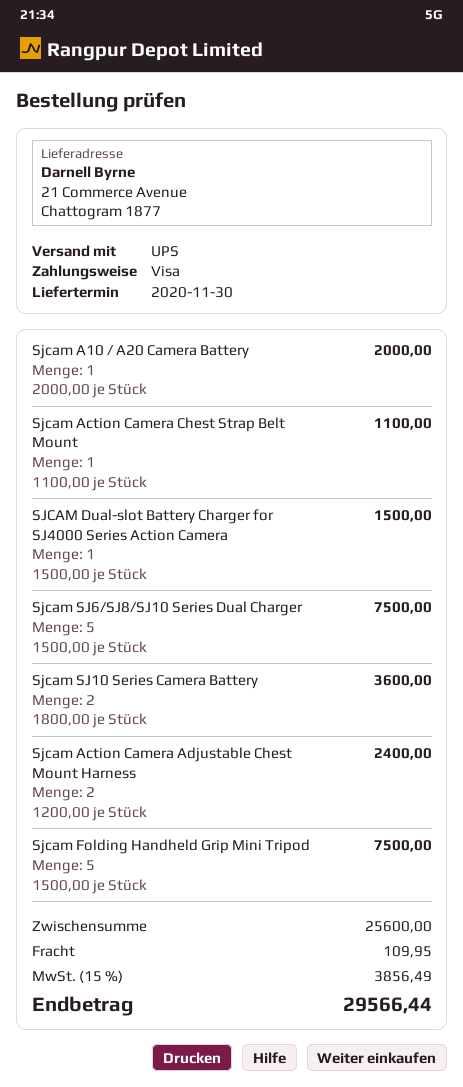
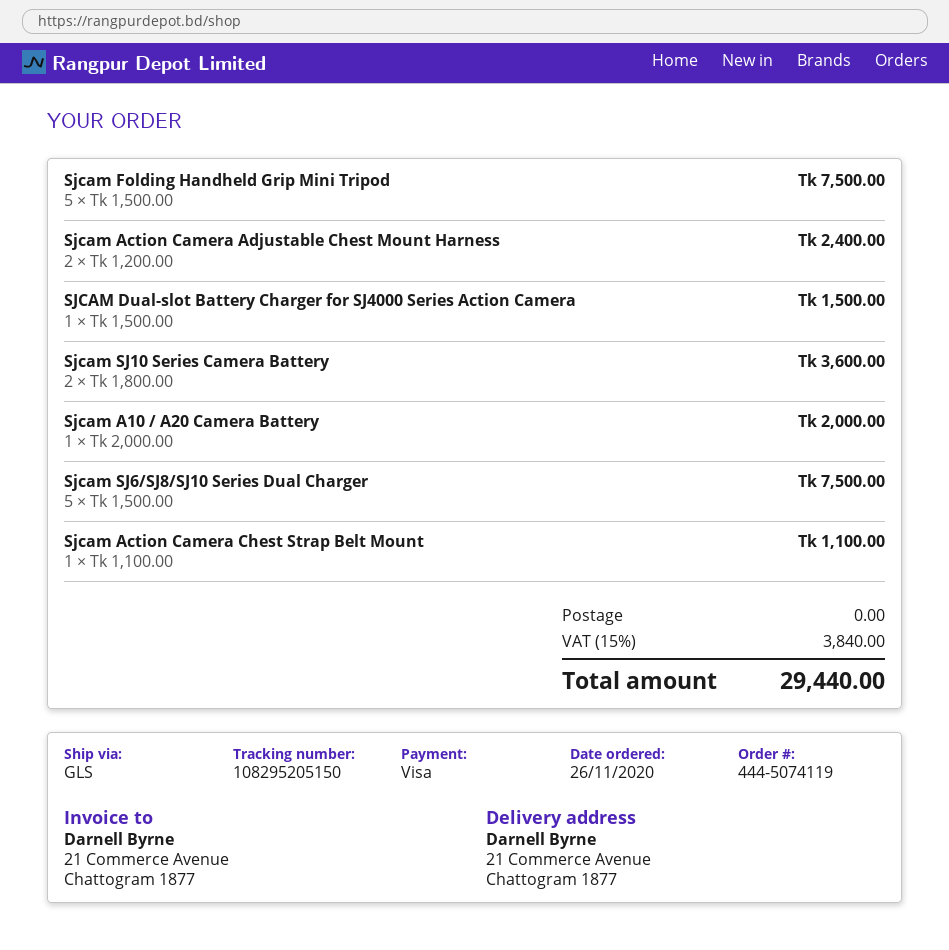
shipping method: UPS -> GLS
shipping: 109.95 -> 0.00
tax: 15% = 3856.49 -> 15% = 3840.00
total: 29566.44 -> 29440.00

